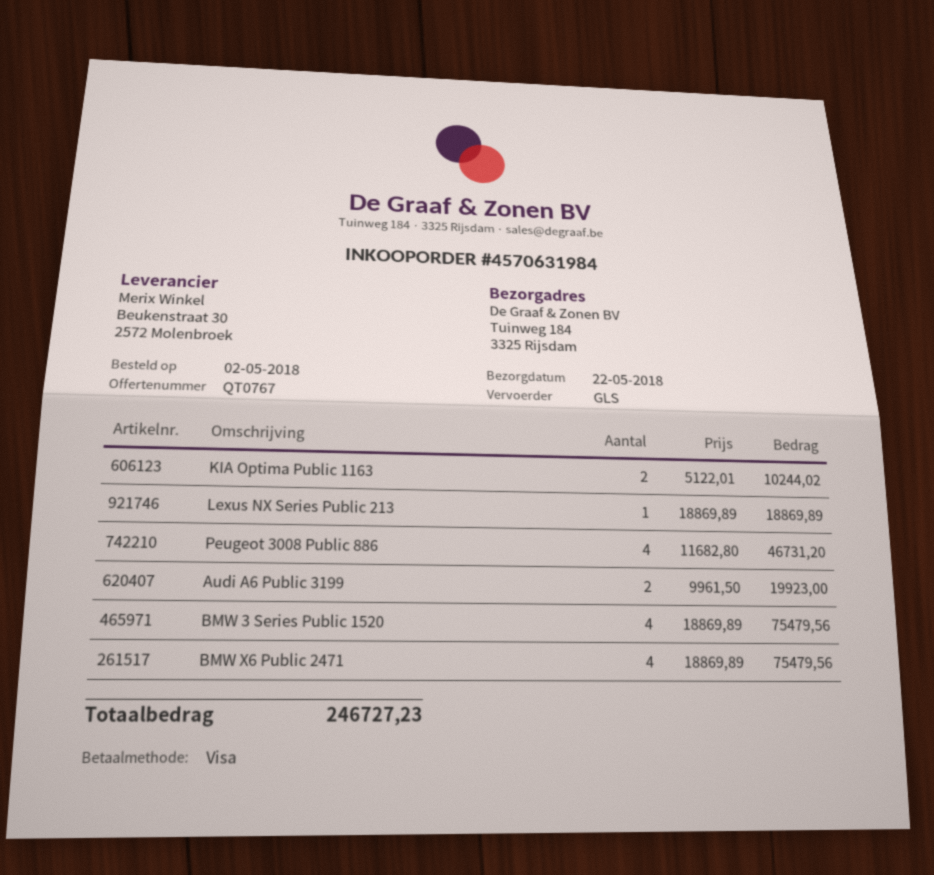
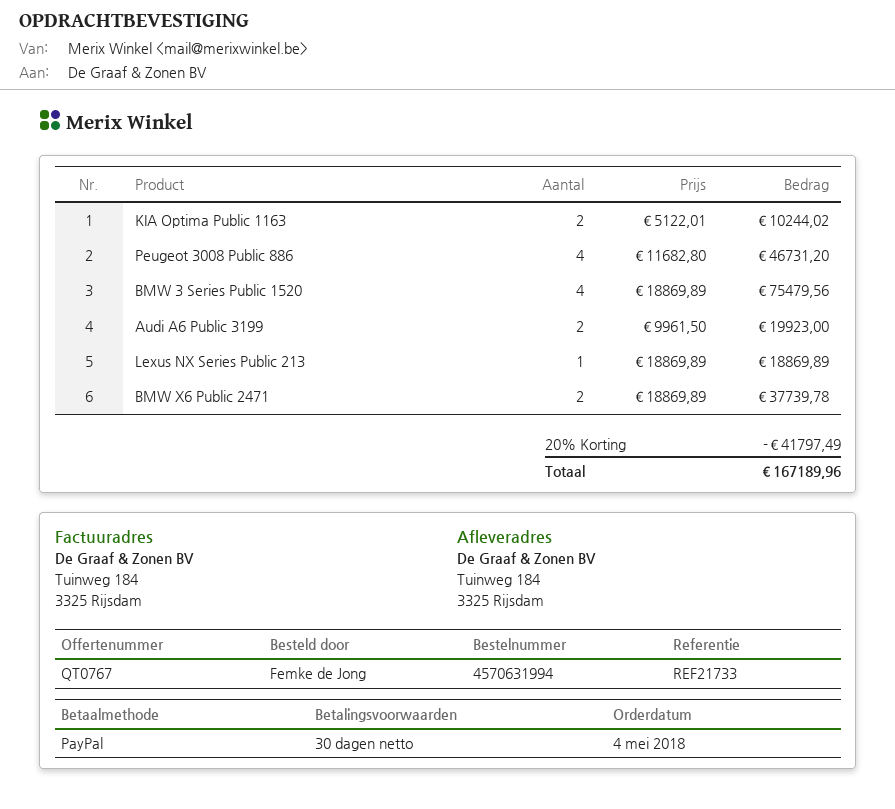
order number: 4570631984 -> 4570631994
order date: 2018-05-02 -> 2018-05-04
payment method: Visa -> PayPal
BMW X6 Public 2471: 4 x 18869.89 = 75479.56 -> 2 x 18869.89 = 37739.78
discount: none -> 20% = 41797.49
total: 246727.23 -> 167189.96

